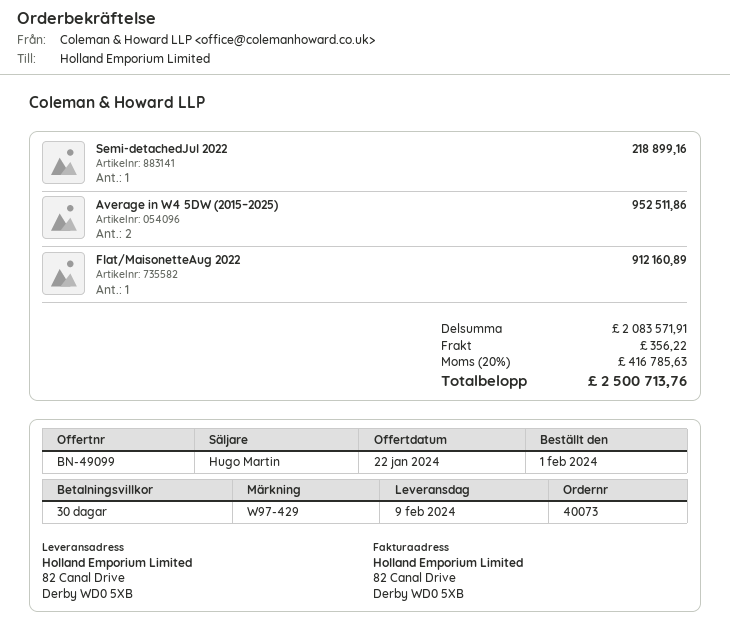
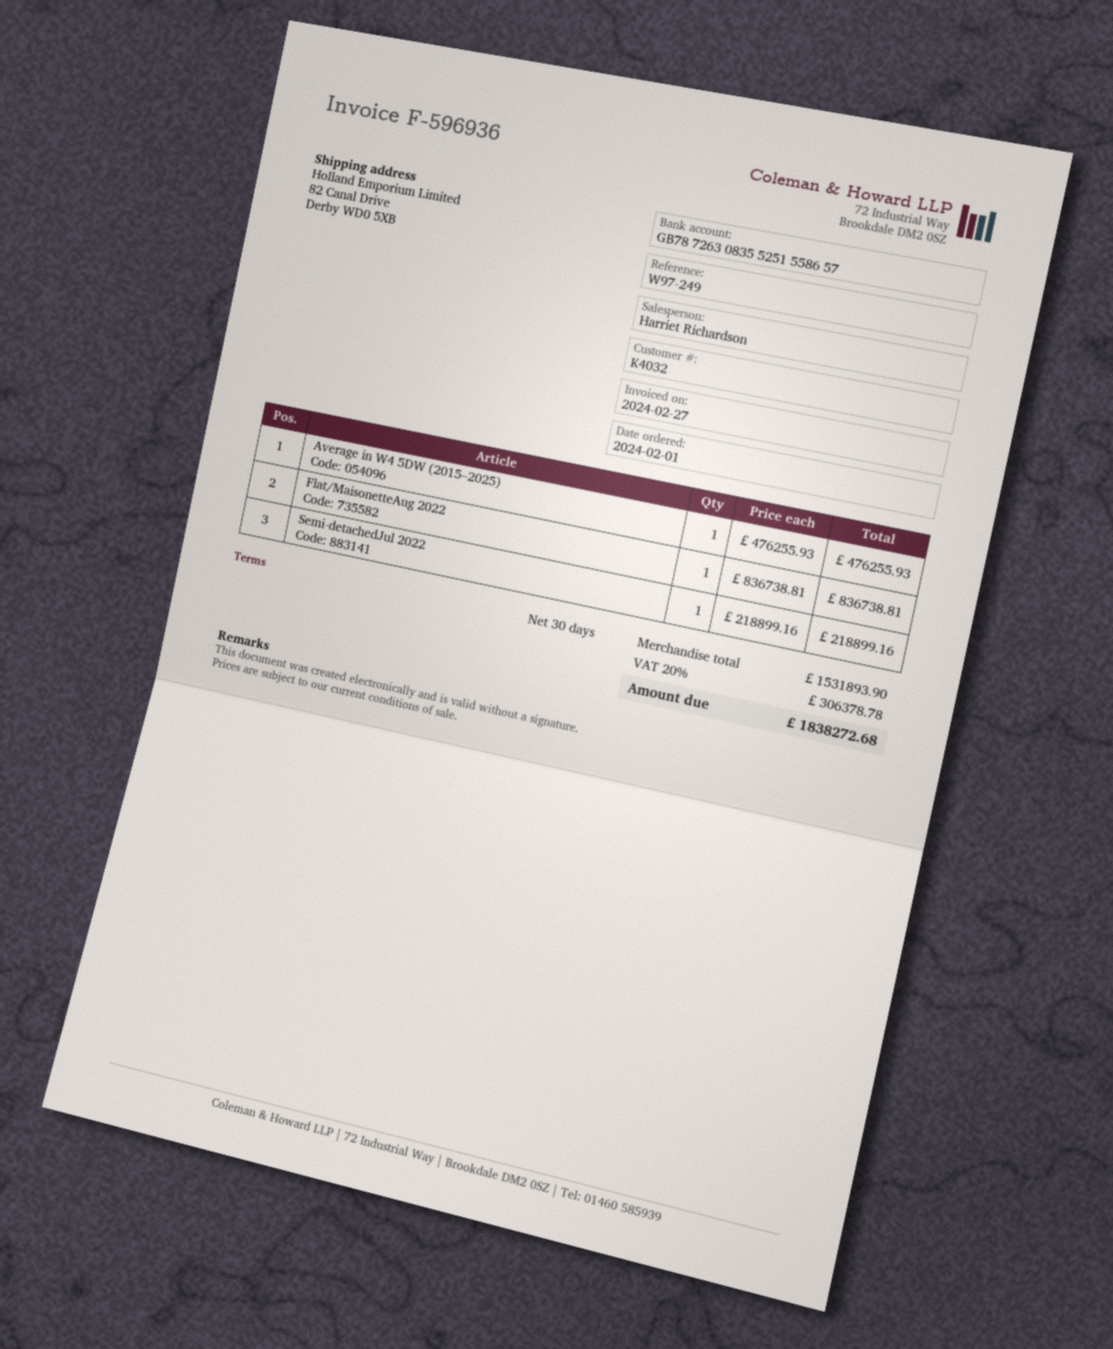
reference: W97-429 -> W97-249
sales rep: Hugo Martin -> Harriet Richardson
Average in W4 5DW (2015–2025): 2 for 952511.86 -> 1 for 476255.93
Flat/MaisonetteAug 2022: 1 for 912160.89 -> 1 for 836738.81
subtotal: 2083571.91 -> 1531893.90
shipping: 356.22 -> none
tax: 20% = 416785.63 -> 20% = 306378.78
total: 2500713.76 -> 1838272.68

